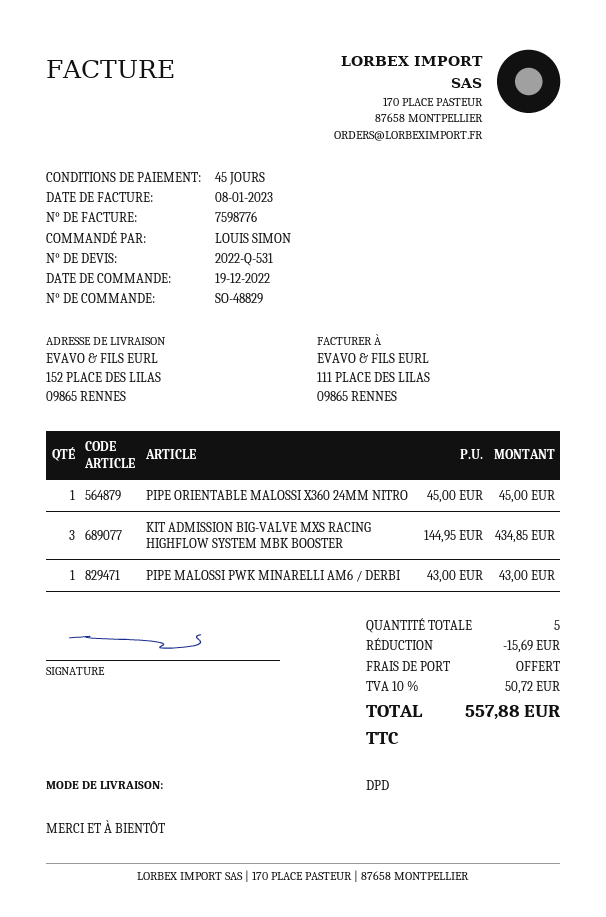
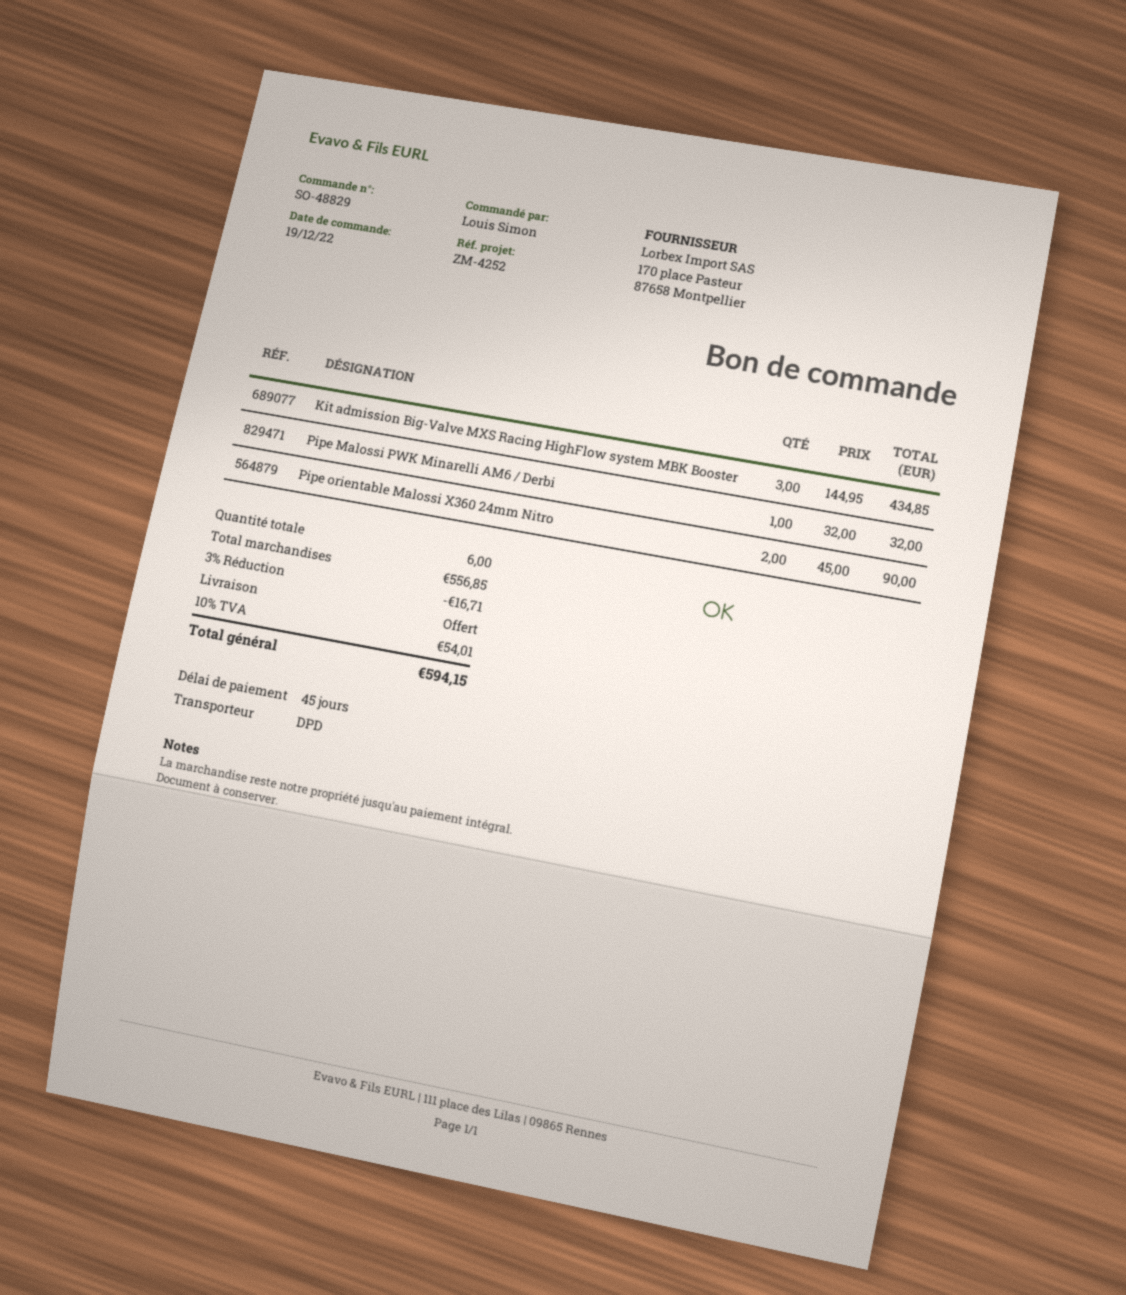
PIPE ORIENTABLE MALOSSI X360 24MM NITRO: 1 x 45.00 = 45.00 -> 2 x 45.00 = 90.00
PIPE MALOSSI PWK MINARELLI AM6 / DERBI: 1 x 43.00 = 43.00 -> 1 x 32.00 = 32.00
total quantity: 5 -> 6
discount: 15.69 -> 16.71
tax: 10% = 50.72 -> 10% = 54.01
total: 557.88 -> 594.15

